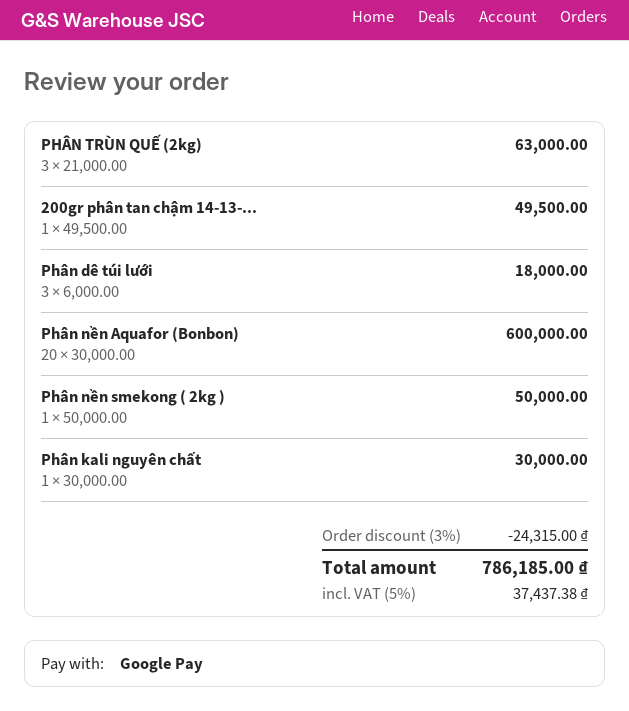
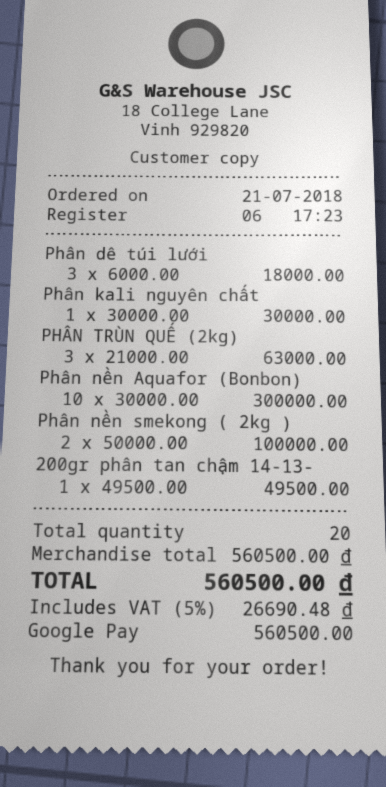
Phân nền Aquafor (Bonbon): 20 x 30000.00 = 600000.00 -> 10 x 30000.00 = 300000.00
Phân nền smekong ( 2kg ): 1 x 50000.00 = 50000.00 -> 2 x 50000.00 = 100000.00
discount: 3% = 24315.00 -> none
tax: 5% = 37437.38 -> 5% = 26690.48
total: 786185.00 -> 560500.00

